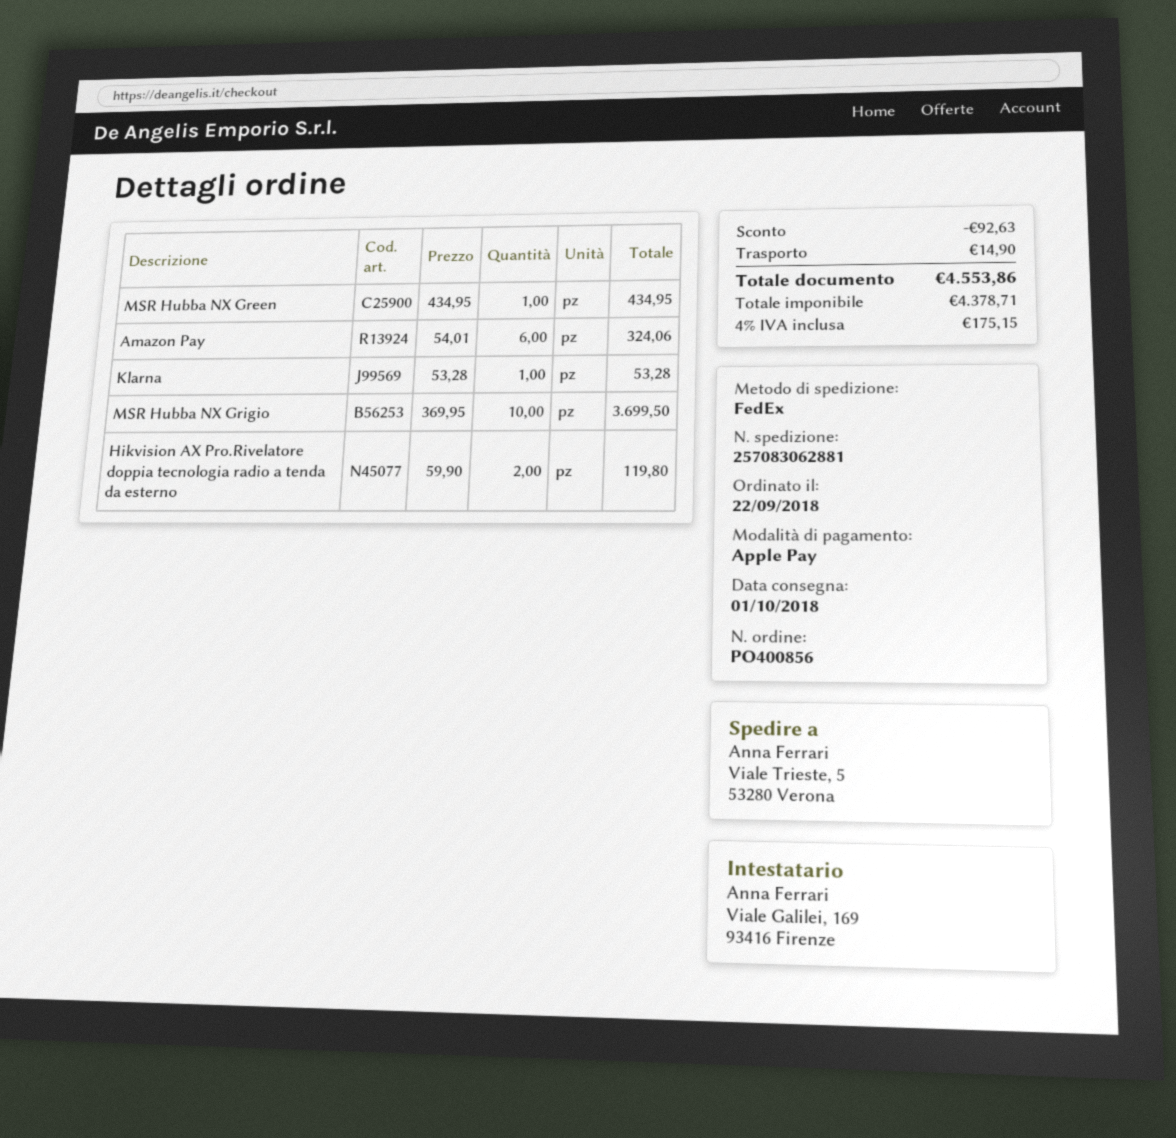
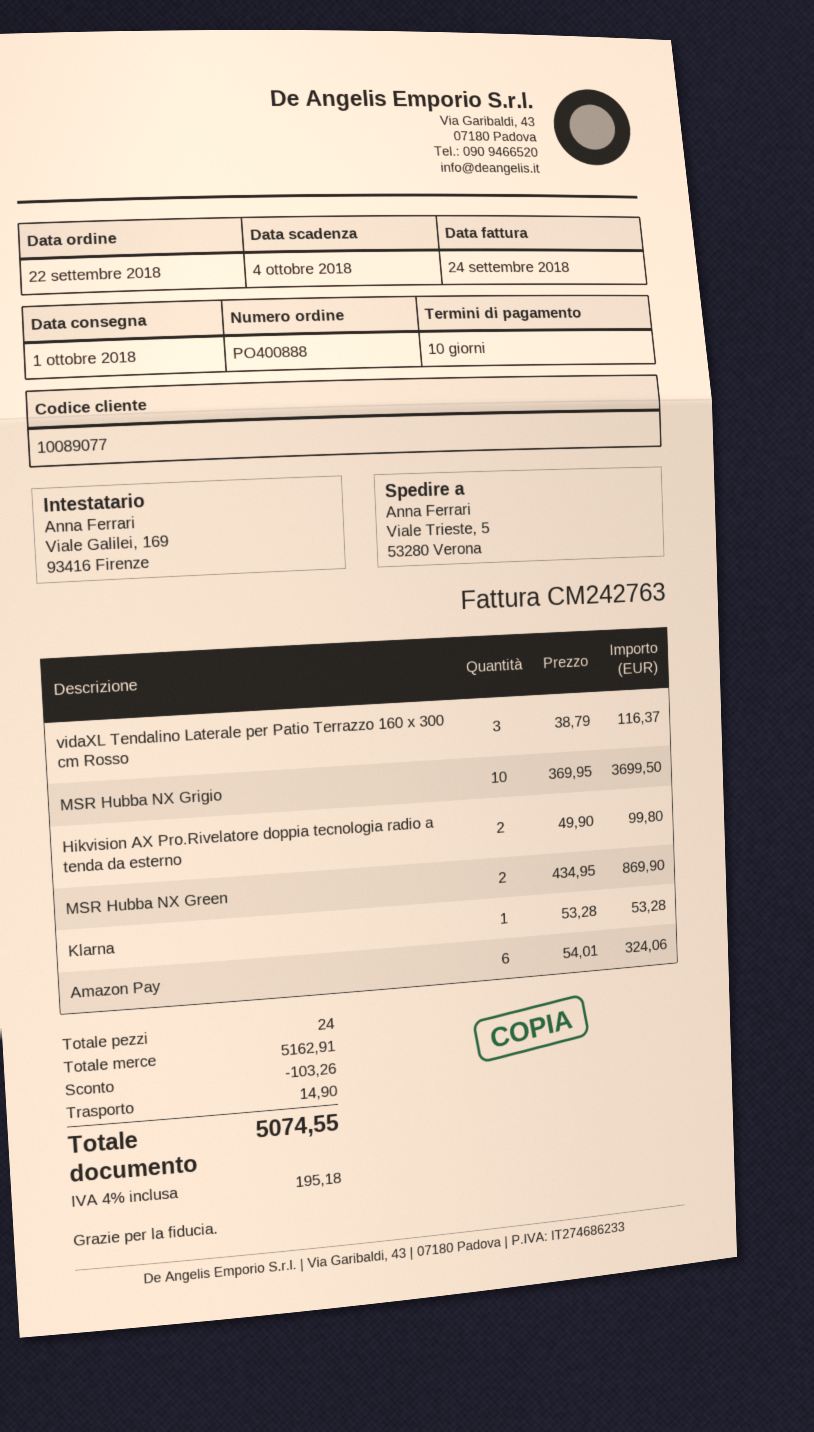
order number: PO400856 -> PO400888
MSR Hubba NX Green: 1 x 434.95 = 434.95 -> 2 x 434.95 = 869.90
Hikvision AX Pro.Rivelatore doppia tecnologia radio a tenda da esterno: 2 x 59.90 = 119.80 -> 2 x 49.90 = 99.80
vidaXL Tendalino Laterale per Patio Terrazzo 160 x 300 cm Rosso: none -> 3 x 38.79 = 116.37
discount: 92.63 -> 103.26
tax: 4% = 175.15 -> 4% = 195.18
total: 4553.86 -> 5074.55

